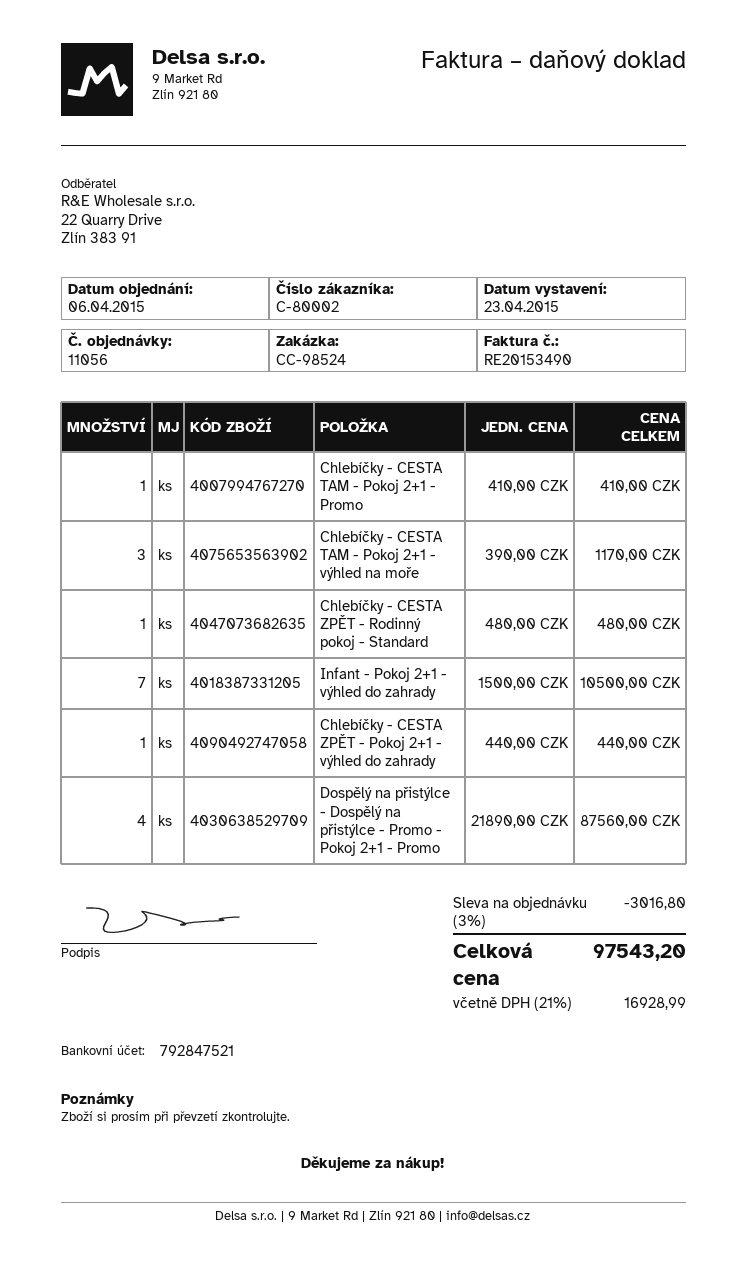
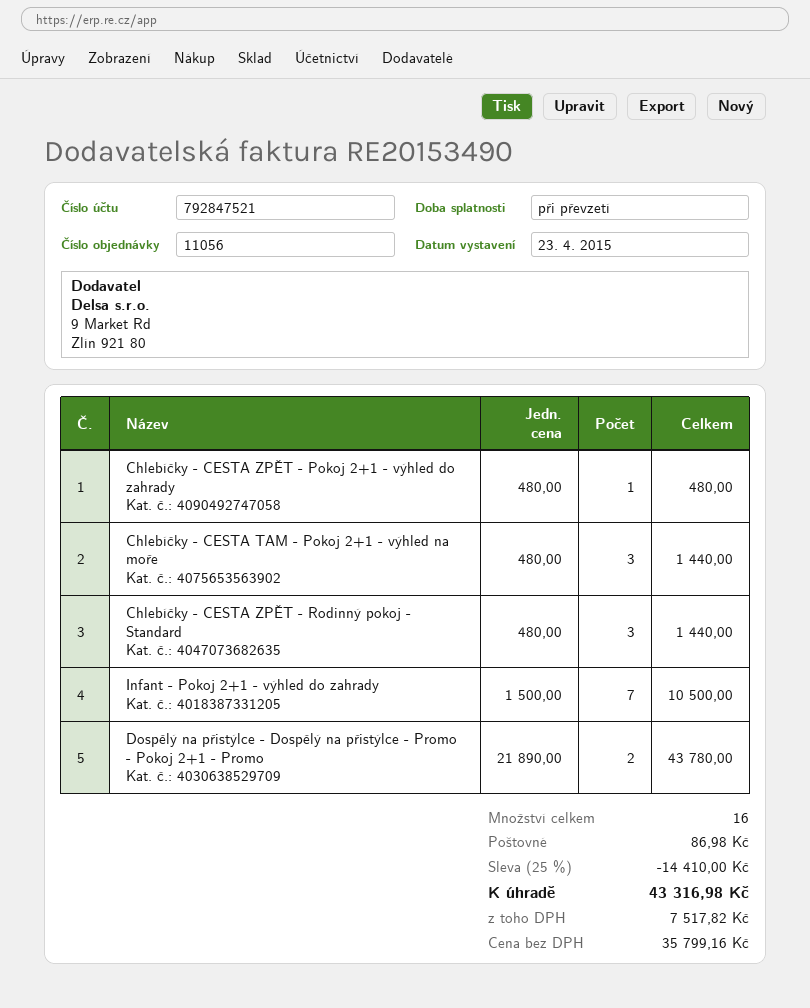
Chlebíčky - CESTA TAM - Pokoj 2+1 - Promo: 1 x 410.00 = 410.00 -> none
Chlebíčky - CESTA TAM - Pokoj 2+1 - výhled na moře: 3 x 390.00 = 1170.00 -> 3 x 480.00 = 1440.00
Chlebíčky - CESTA ZPĚT - Rodinný pokoj - Standard: 1 x 480.00 = 480.00 -> 3 x 480.00 = 1440.00
Chlebíčky - CESTA ZPĚT - Pokoj 2+1 - výhled do zahrady: 1 x 440.00 = 440.00 -> 1 x 480.00 = 480.00
Dospělý na přistýlce - Dospělý na přistýlce - Promo - Pokoj 2+1 - Promo: 4 x 21890.00 = 87560.00 -> 2 x 21890.00 = 43780.00
discount: 3% = 3016.80 -> 25% = 14410.00
shipping: none -> 86.98
tax: 16928.99 -> 7517.82
total: 97543.20 -> 43316.98

